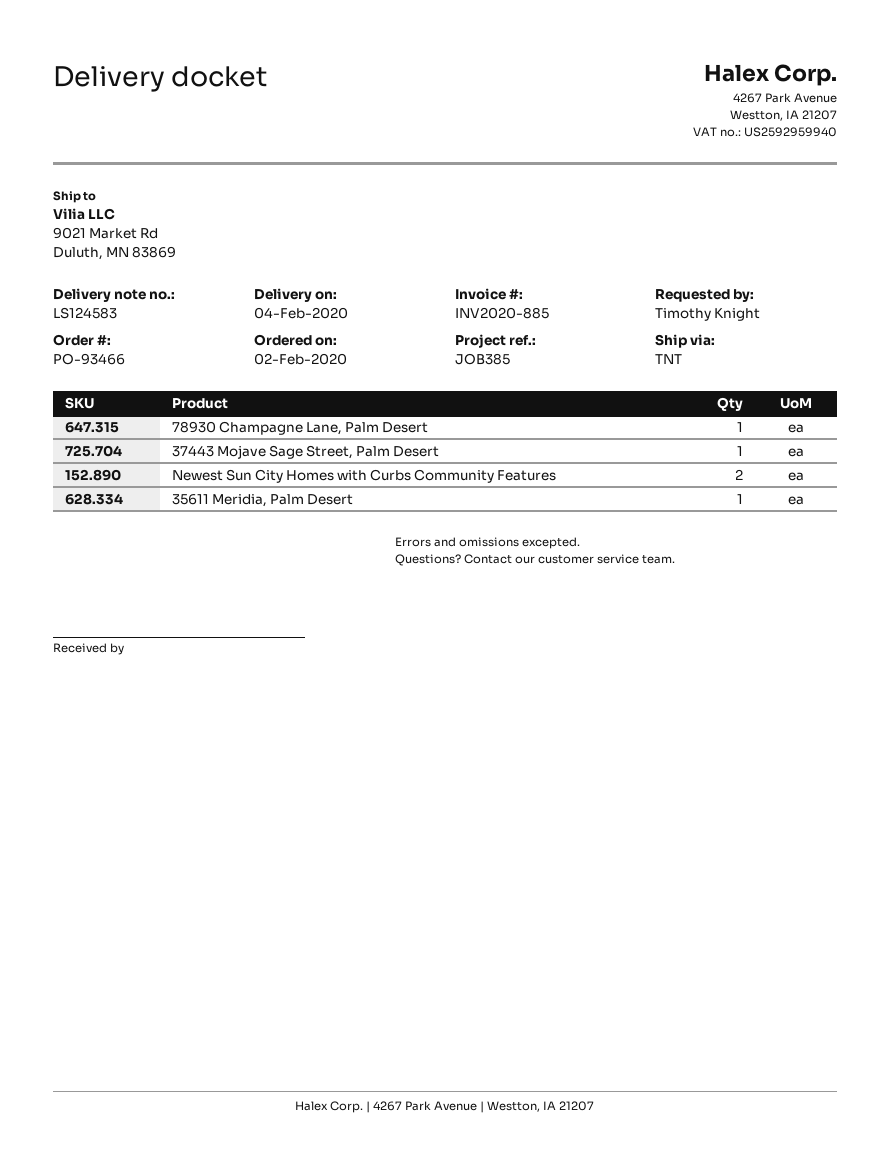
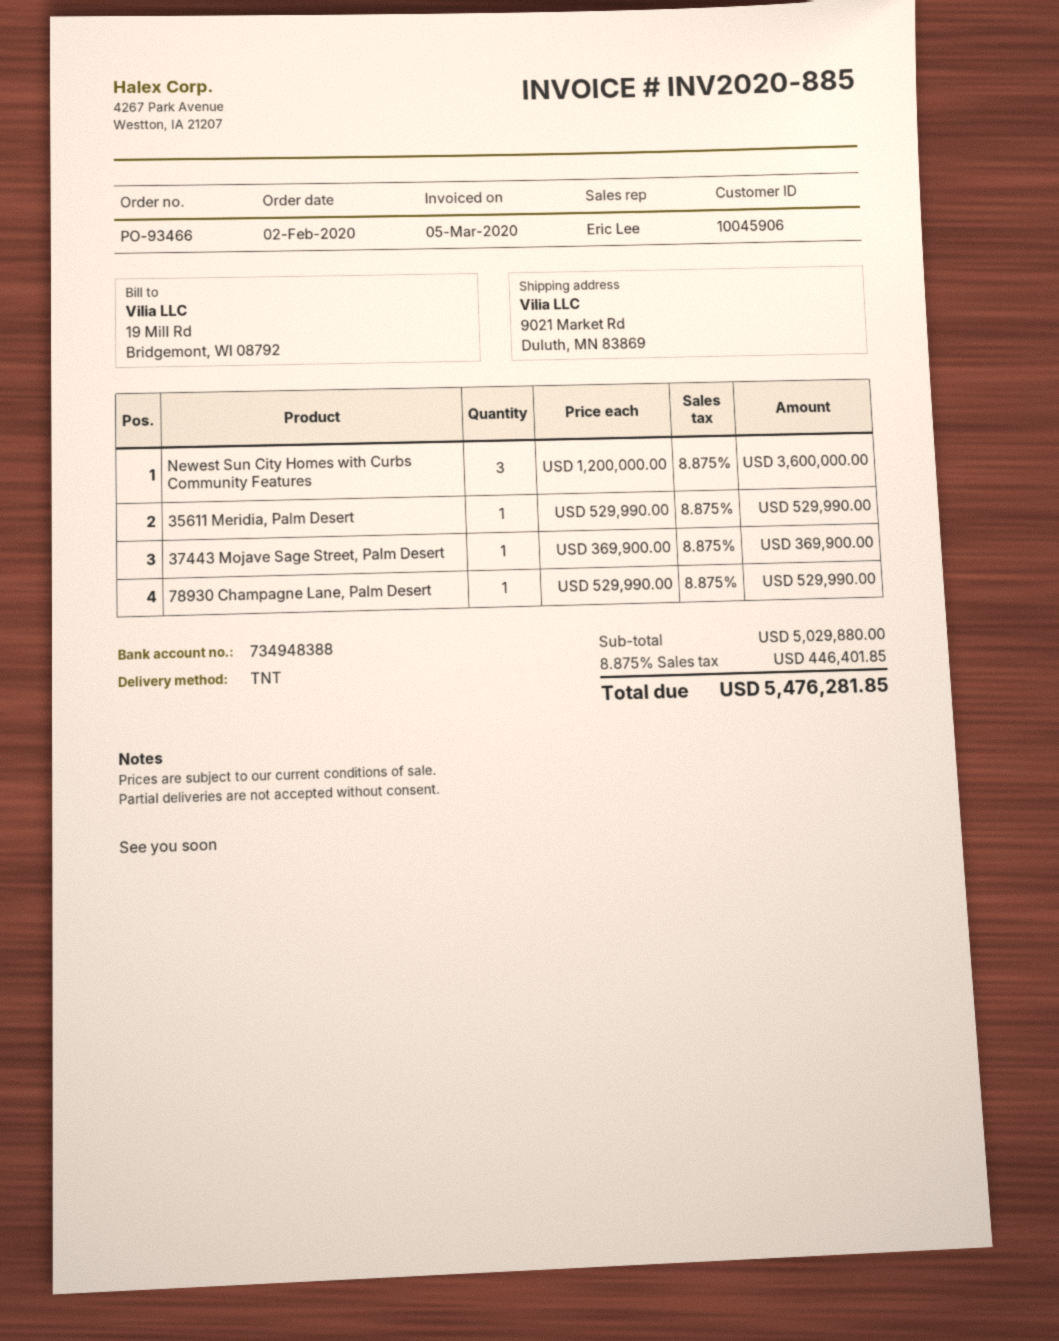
Newest Sun City Homes with Curbs Community Features: 2 -> 3

